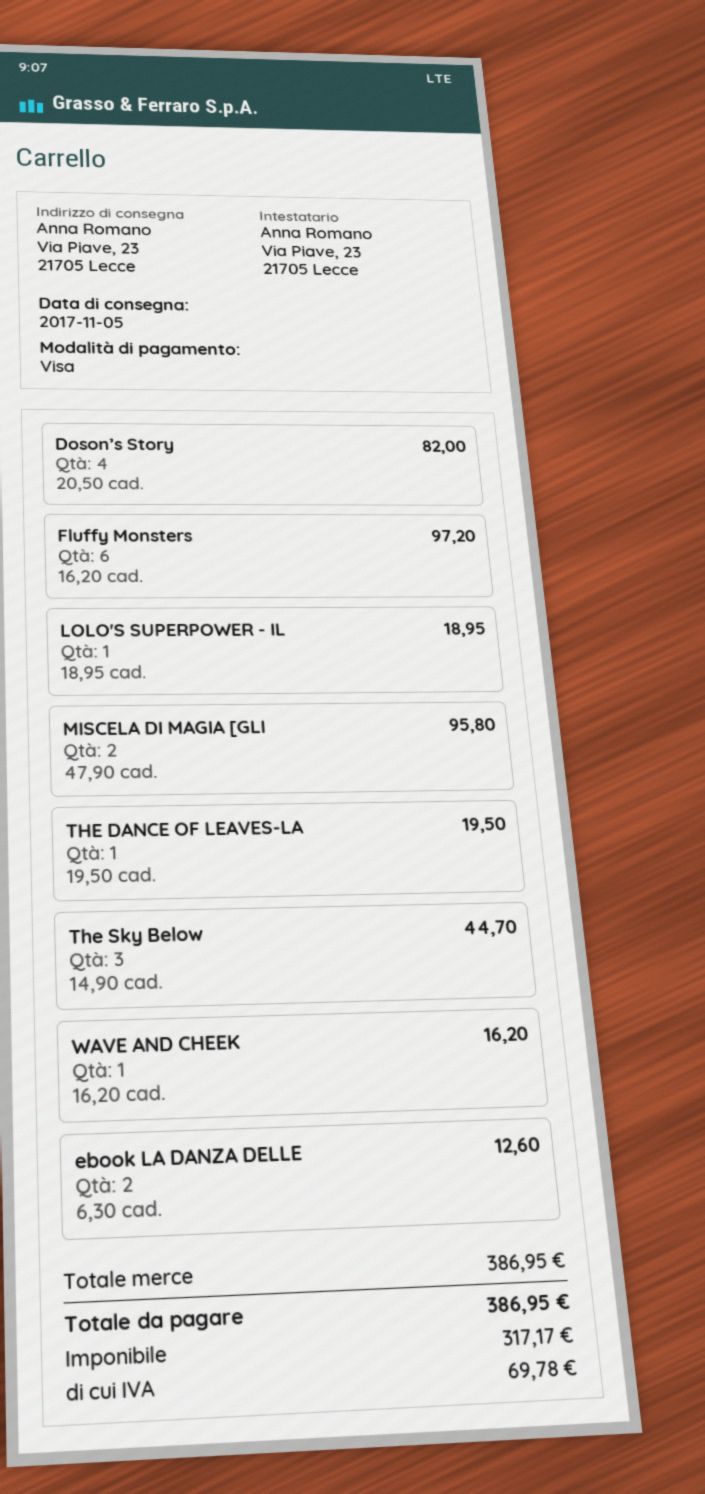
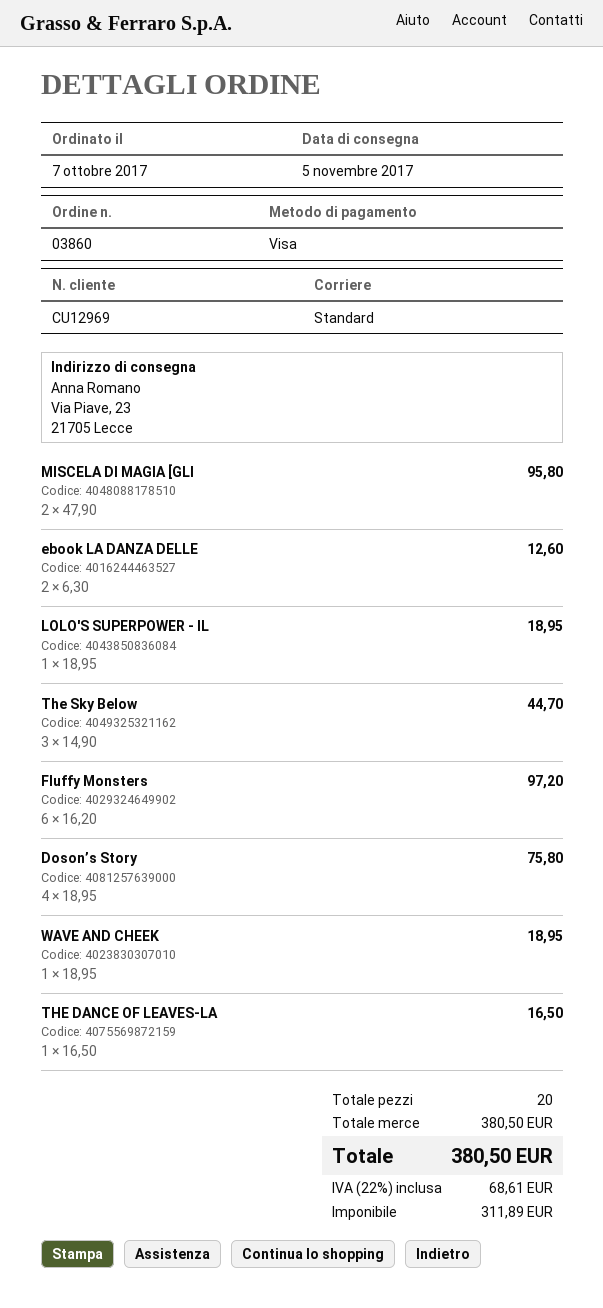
Doson’s Story: 4 x 20.50 = 82.00 -> 4 x 18.95 = 75.80
THE DANCE OF LEAVES-LA: 1 x 19.50 = 19.50 -> 1 x 16.50 = 16.50
WAVE AND CHEEK: 1 x 16.20 = 16.20 -> 1 x 18.95 = 18.95
subtotal: 386.95 -> 380.50
net: 317.17 -> 311.89
tax: 69.78 -> 68.61
total: 386.95 -> 380.50

